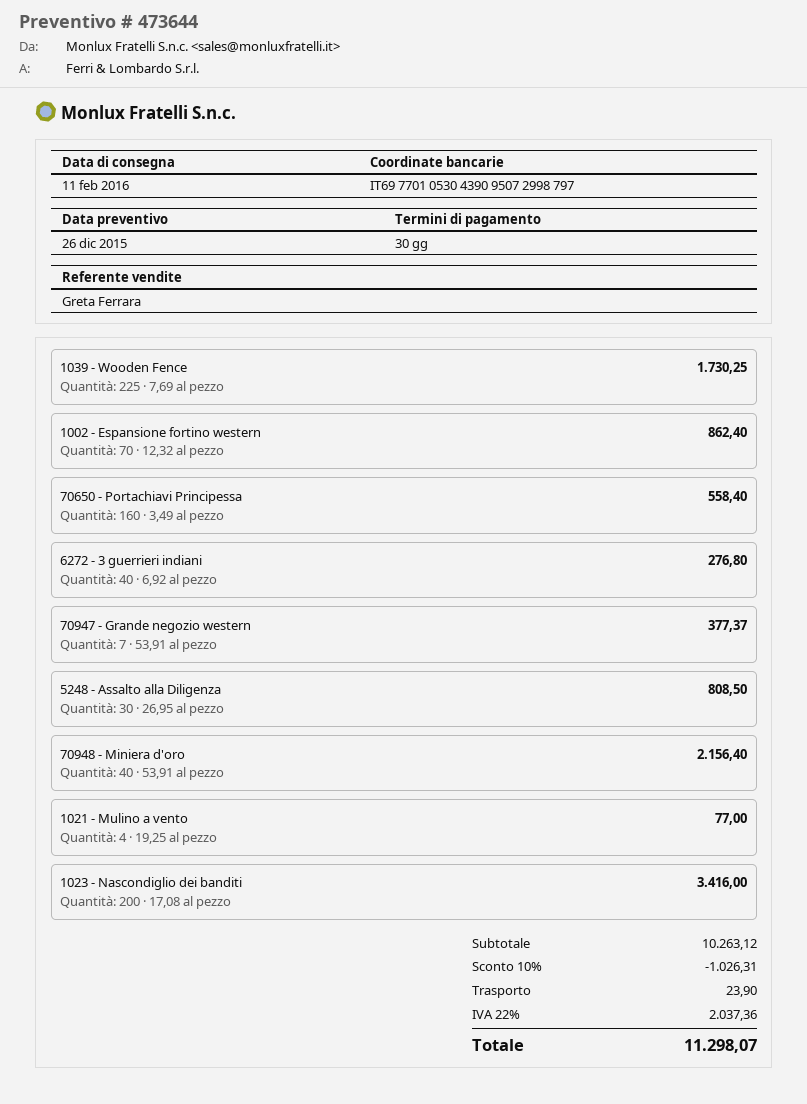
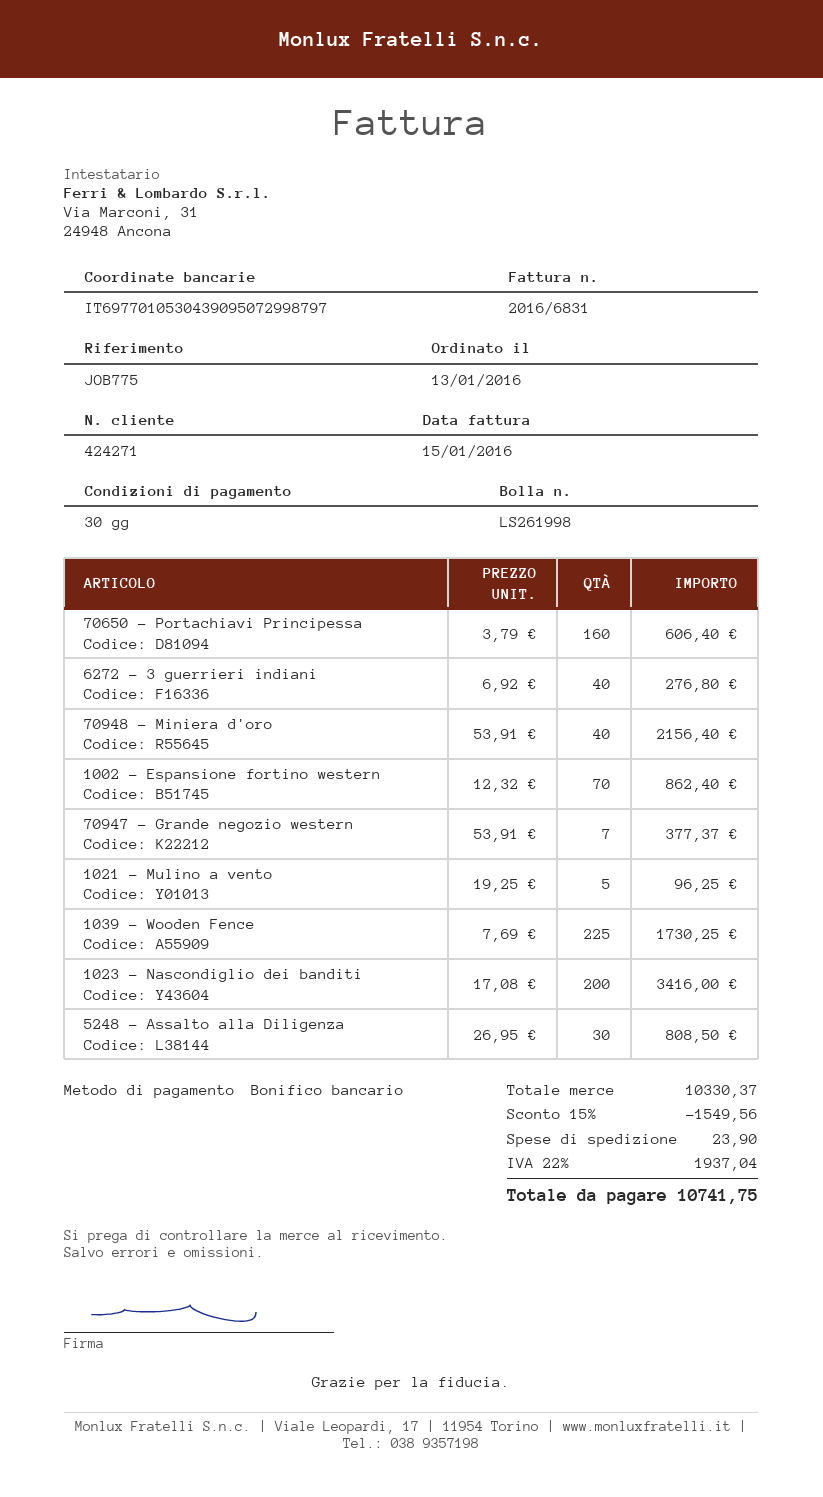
70650 - Portachiavi Principessa: 160 x 3.49 = 558.40 -> 160 x 3.79 = 606.40
1021 - Mulino a vento: 4 x 19.25 = 77.00 -> 5 x 19.25 = 96.25
subtotal: 10263.12 -> 10330.37
discount: 10% = 1026.31 -> 15% = 1549.56
tax: 22% = 2037.36 -> 22% = 1937.04
total: 11298.07 -> 10741.75

